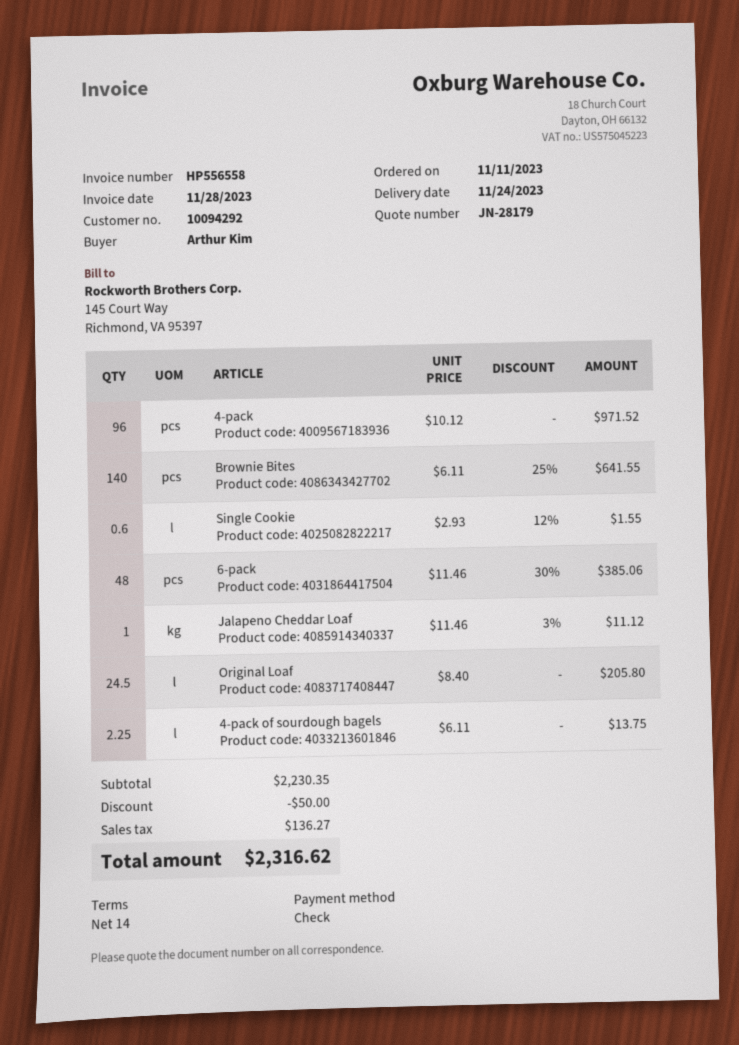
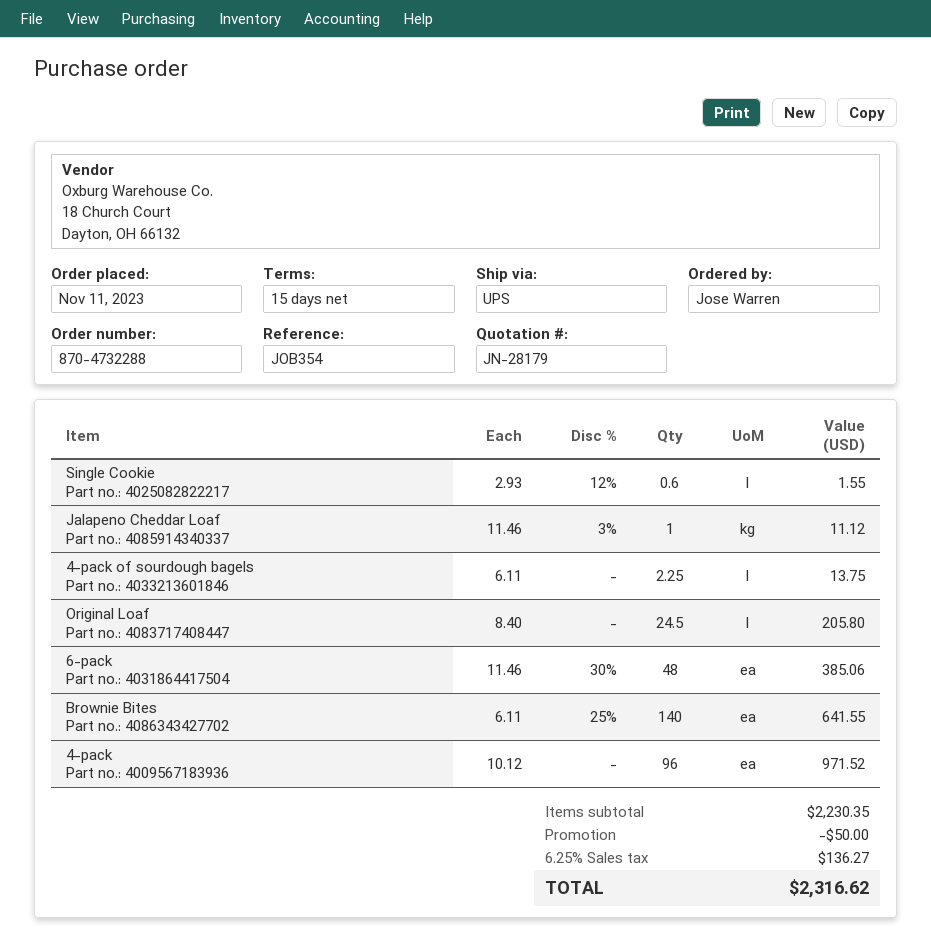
payment terms: 14 days -> 15 days
ordered by: Arthur Kim -> Jose Warren

